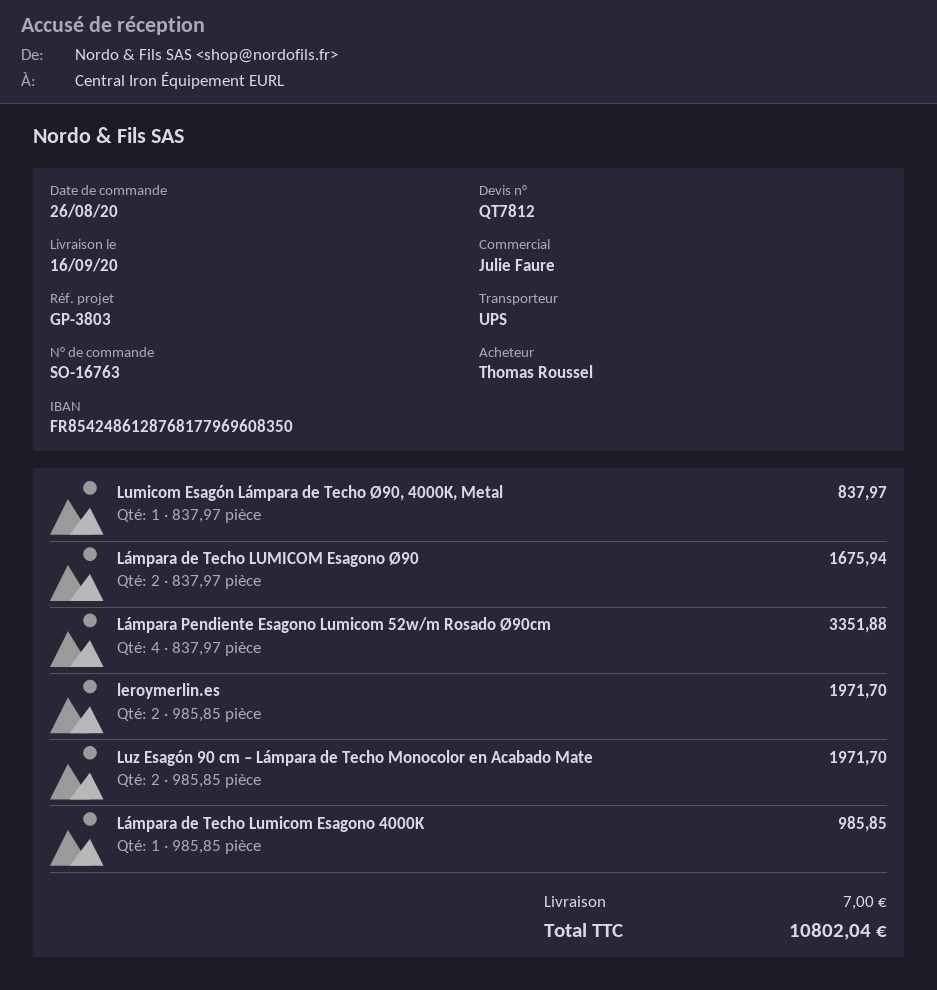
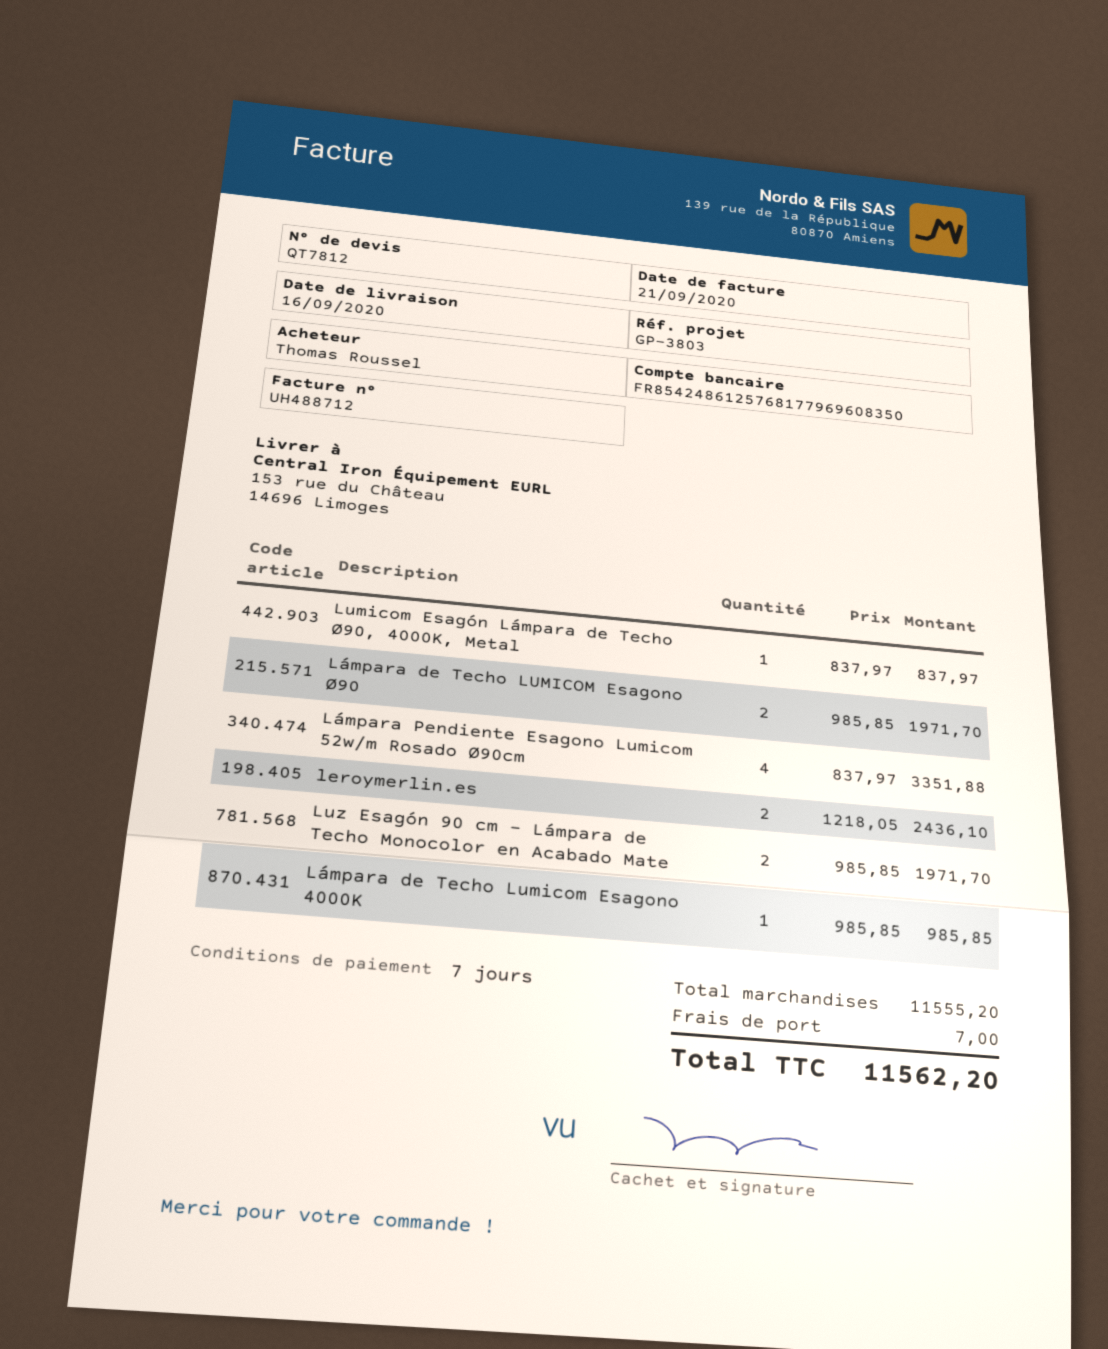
bank account: FR8542486128768177969608350 -> FR8542486125768177969608350
Lámpara de Techo LUMICOM Esagono Ø90: 2 x 837.97 = 1675.94 -> 2 x 985.85 = 1971.70
leroymerlin.es: 2 x 985.85 = 1971.70 -> 2 x 1218.05 = 2436.10
total: 10802.04 -> 11562.20

